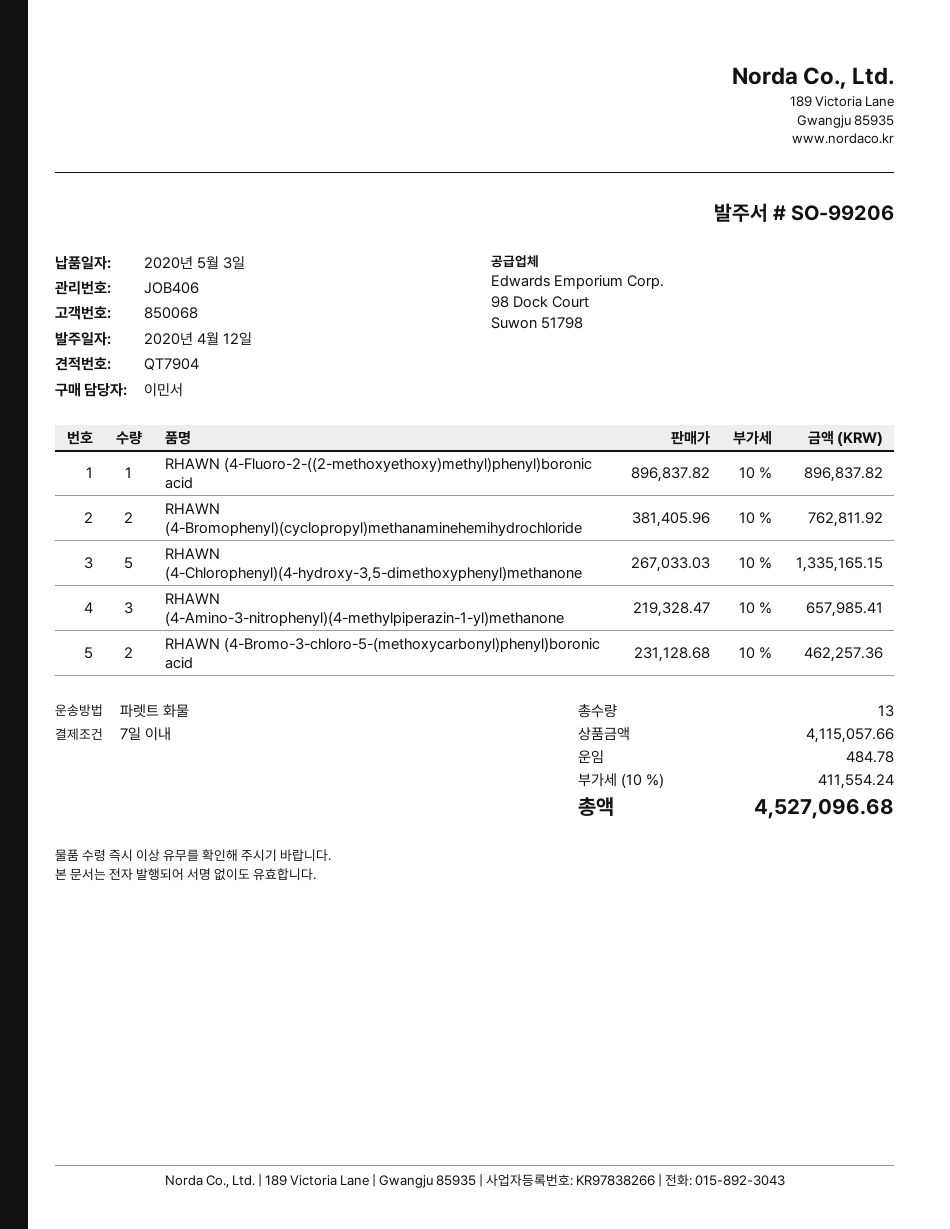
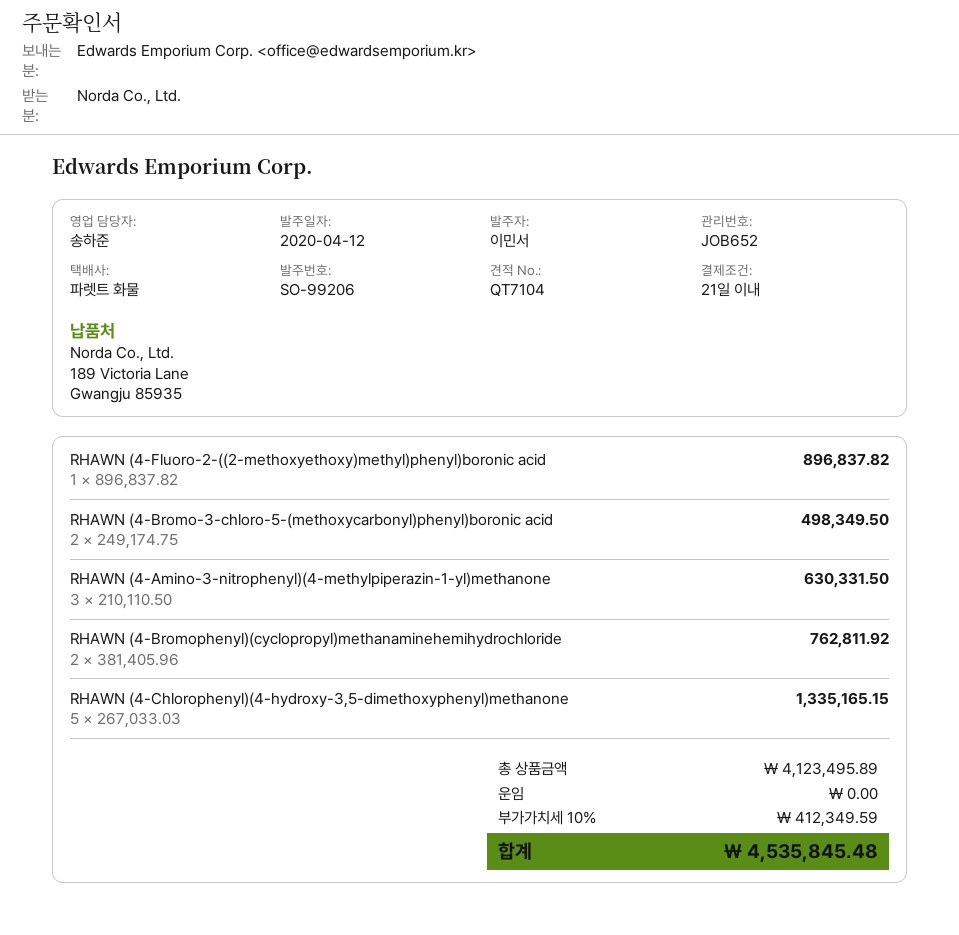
quote number: QT7904 -> QT7104
payment terms: 7 days -> 21 days
reference: JOB406 -> JOB652
RHAWN (4-Amino-3-nitrophenyl)(4-methylpiperazin-1-yl)methanone: 3 x 219328.47 = 657985.41 -> 3 x 210110.50 = 630331.50
RHAWN (4-Bromo-3-chloro-5-(methoxycarbonyl)phenyl)boronic acid: 2 x 231128.68 = 462257.36 -> 2 x 249174.75 = 498349.50
subtotal: 4115057.66 -> 4123495.89
shipping: 484.78 -> 0.00
tax: 10% = 411554.24 -> 10% = 412349.59
total: 4527096.68 -> 4535845.48

